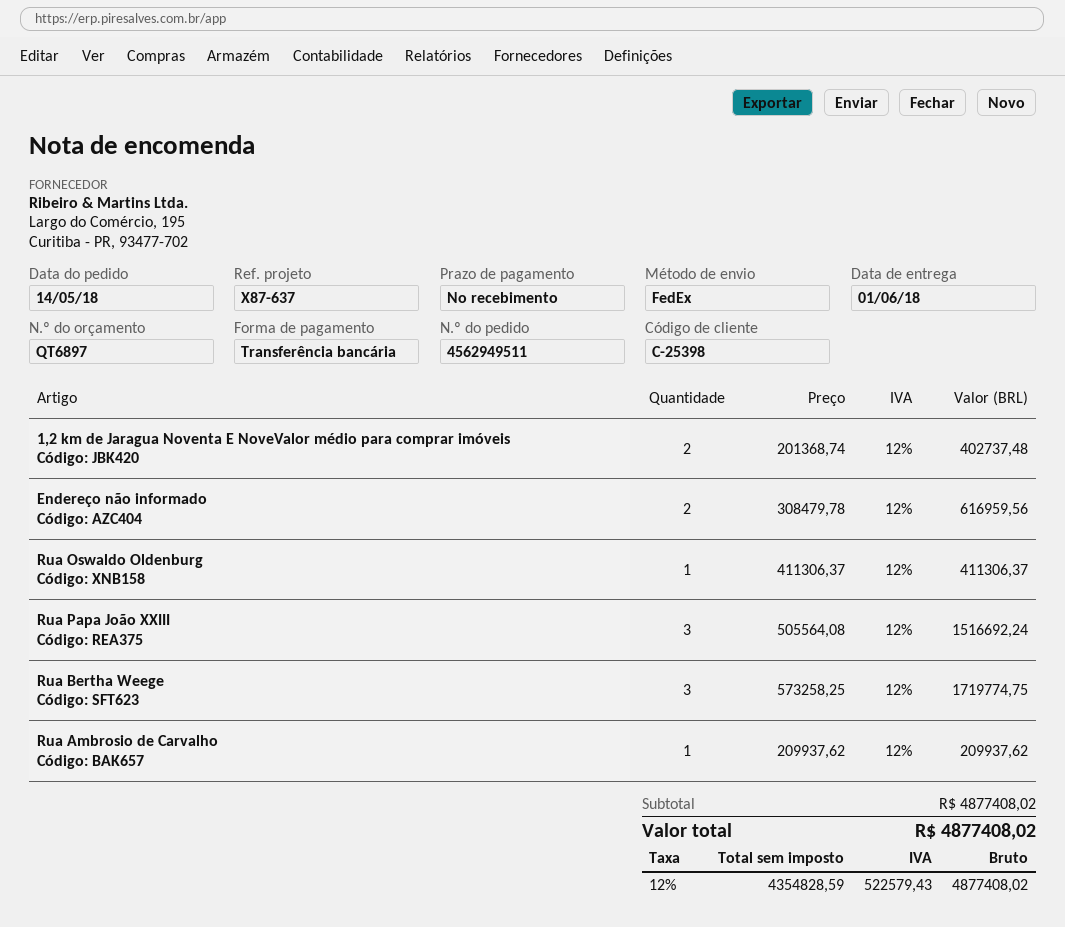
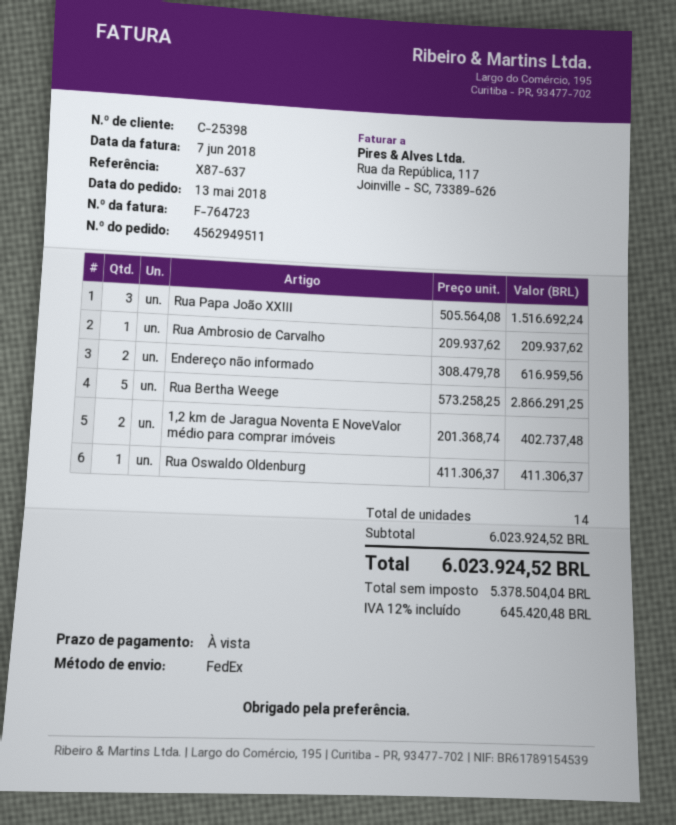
order date: 2018-05-14 -> 2018-05-13
Rua Bertha Weege: 3 x 573258.25 = 1719774.75 -> 5 x 573258.25 = 2866291.25
subtotal: 4877408.02 -> 6023924.52
net: 4354828.59 -> 5378504.04
tax: 12% = 522579.43 -> 12% = 645420.48
total: 4877408.02 -> 6023924.52

